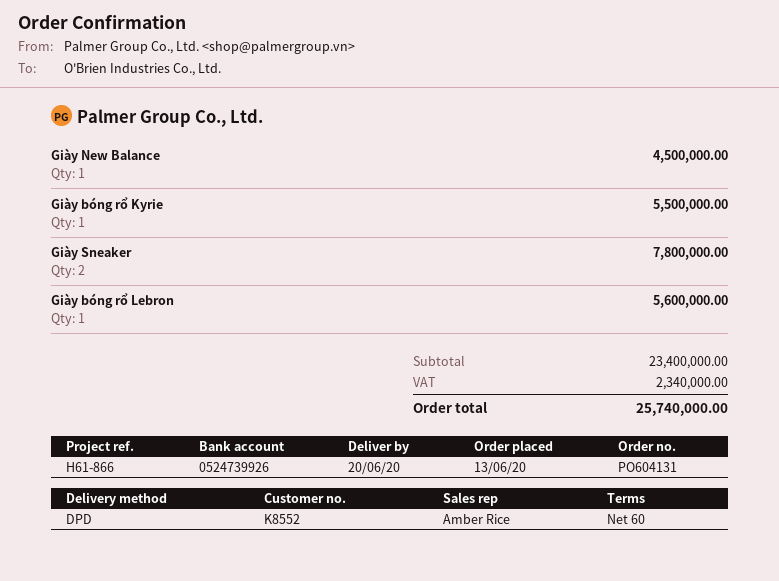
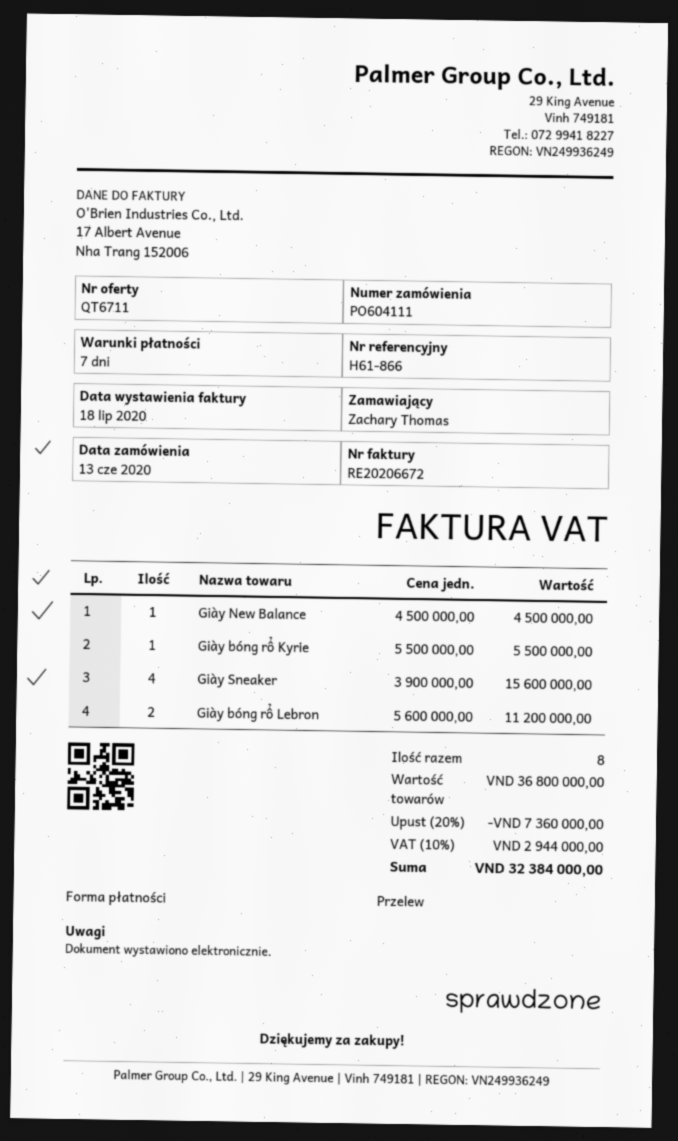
order number: PO604131 -> PO604111
payment terms: 60 days -> 7 days
Giày Sneaker: 2 for 7800000.00 -> 4 for 15600000.00
Giày bóng rổ Lebron: 1 for 5600000.00 -> 2 for 11200000.00
subtotal: 23400000.00 -> 36800000.00
discount: none -> 20% = 7360000.00
tax: 2340000.00 -> 2944000.00
total: 25740000.00 -> 32384000.00

